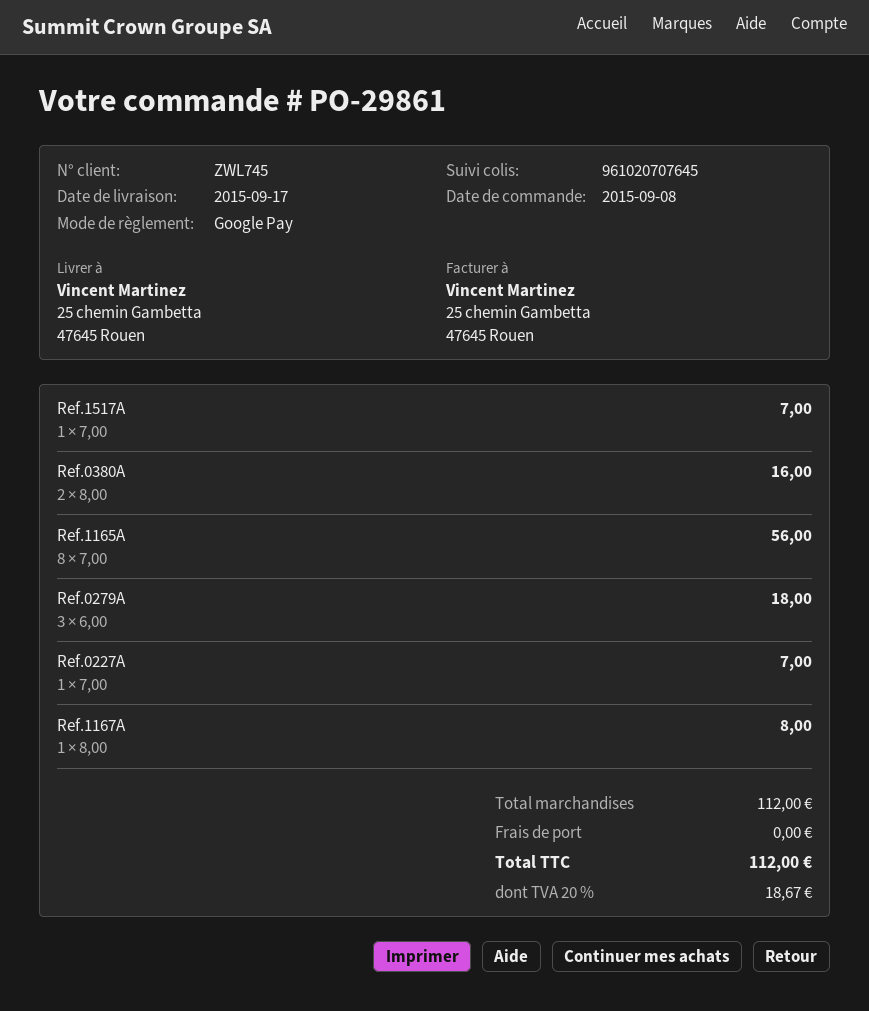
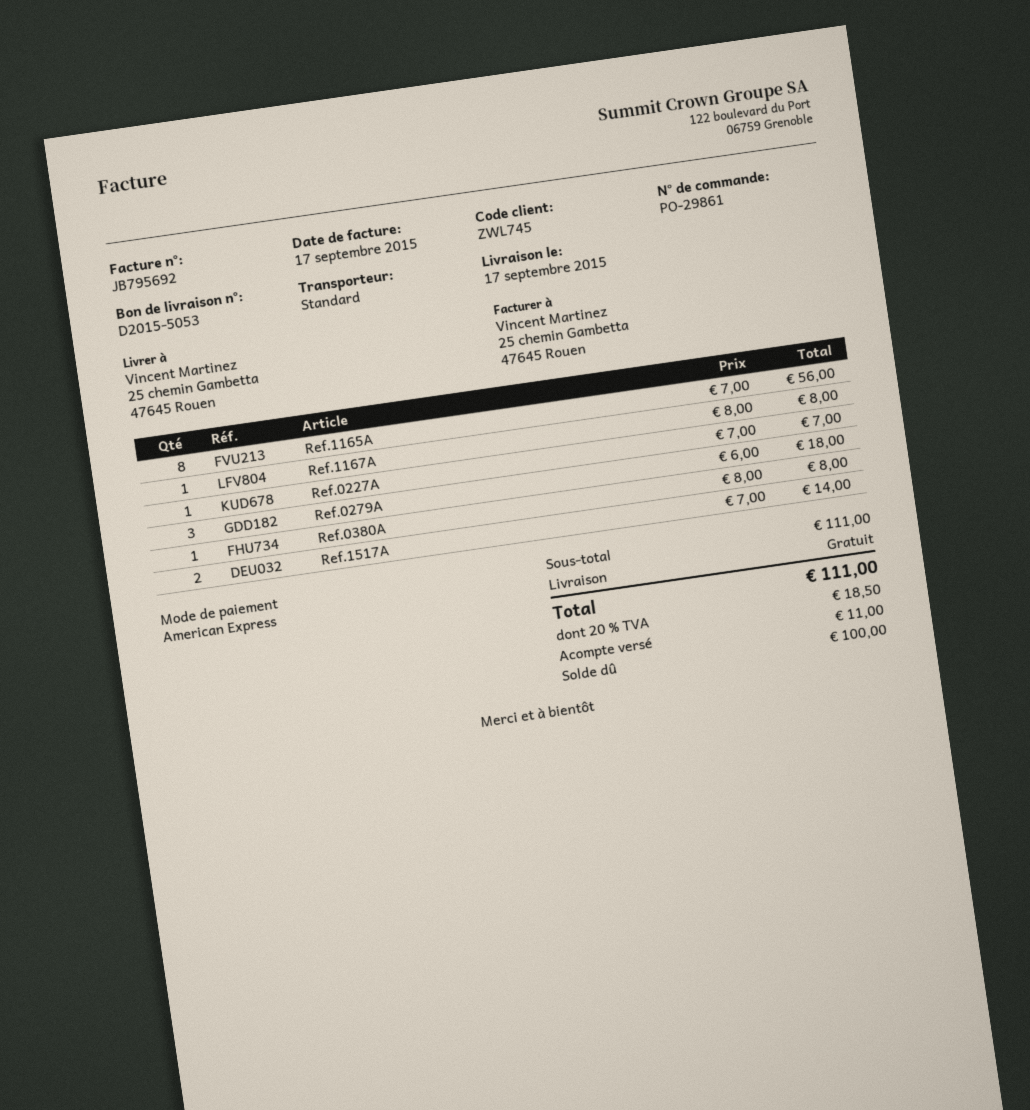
payment method: Google Pay -> American Express
Ref.1517A: 1 x 7.00 = 7.00 -> 2 x 7.00 = 14.00
Ref.0380A: 2 x 8.00 = 16.00 -> 1 x 8.00 = 8.00
subtotal: 112.00 -> 111.00
tax: 20% = 18.67 -> 20% = 18.50
total: 112.00 -> 111.00

